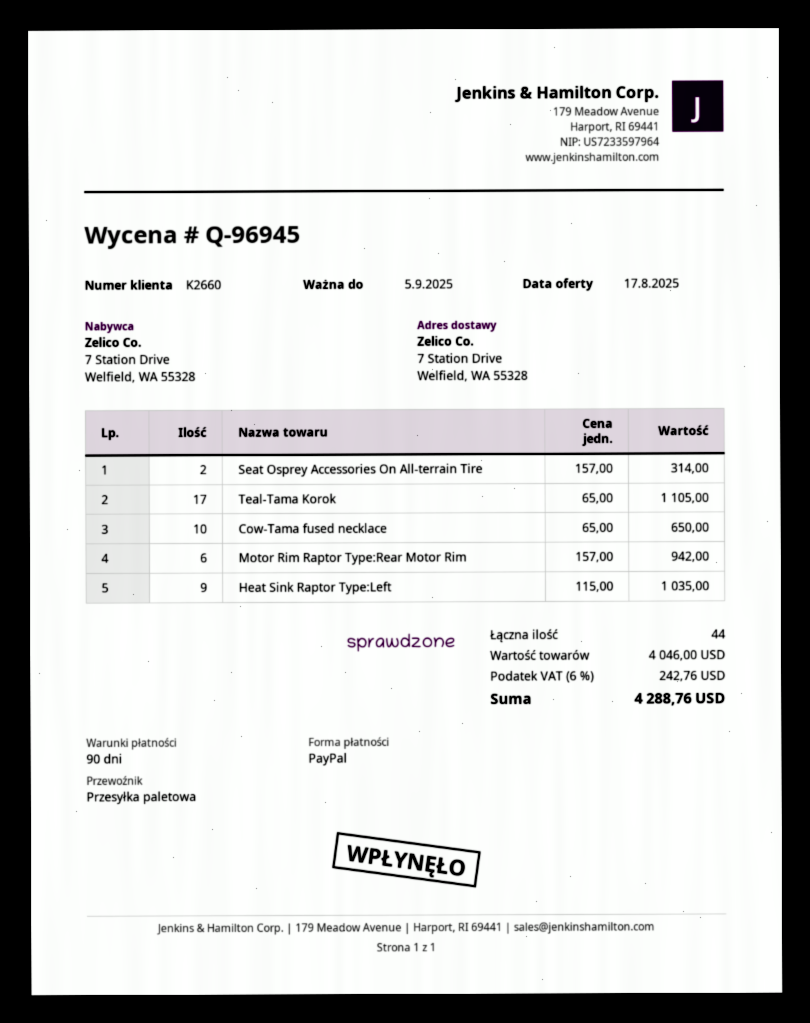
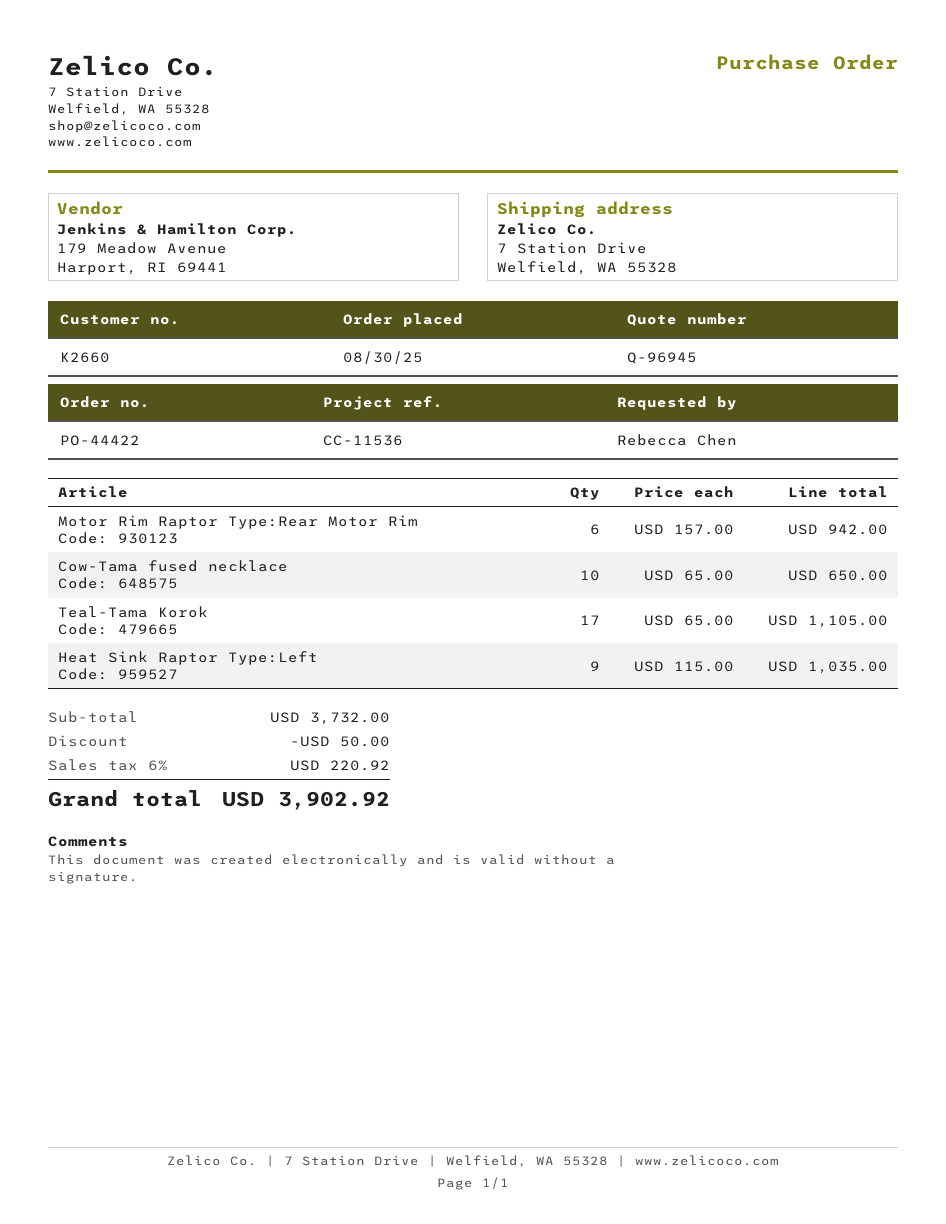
Seat Osprey Accessories On All-terrain Tire: 2 x 157.00 = 314.00 -> none
subtotal: 4046.00 -> 3732.00
discount: none -> 50.00
tax: 6% = 242.76 -> 6% = 220.92
total: 4288.76 -> 3902.92

